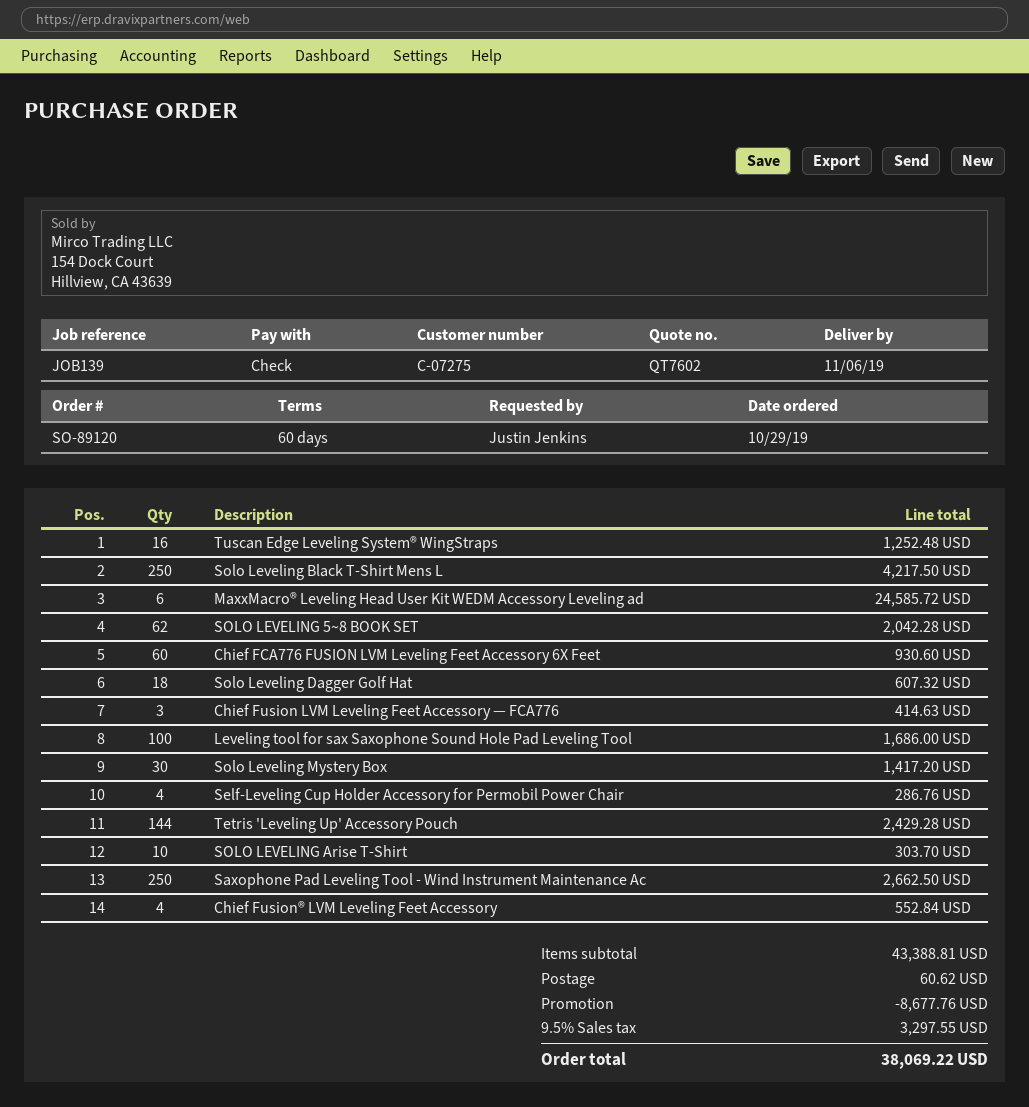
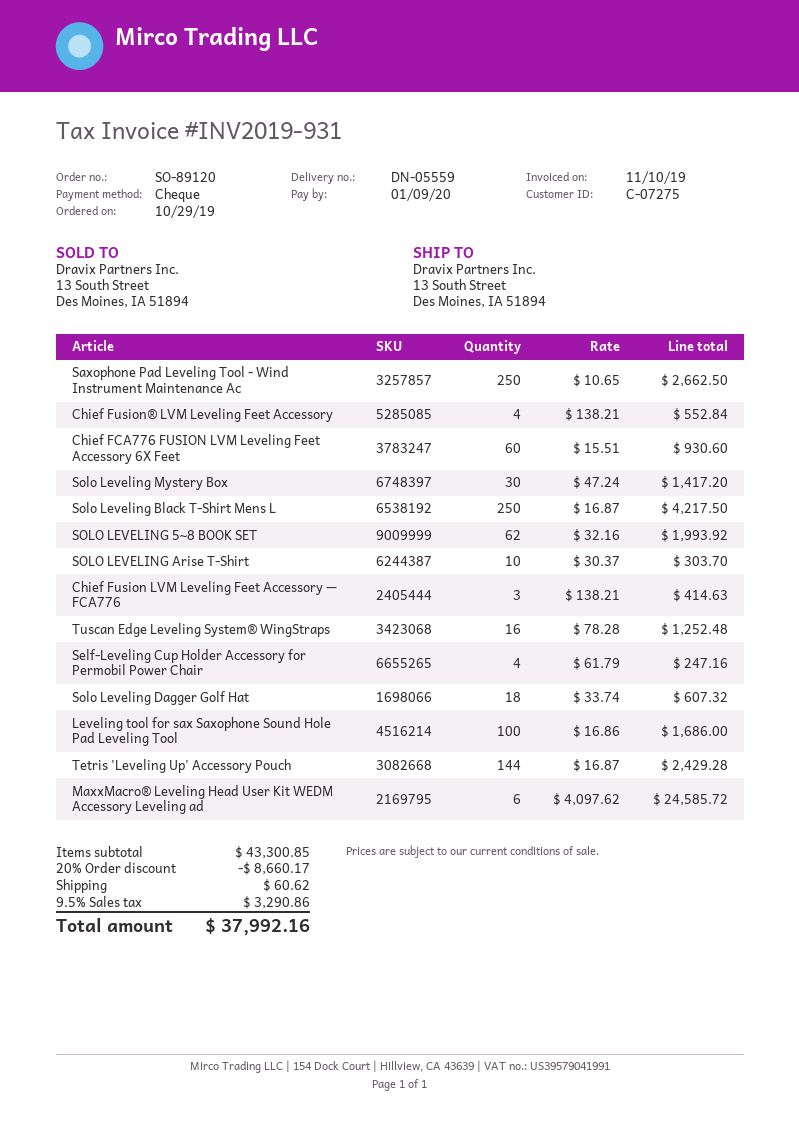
SOLO LEVELING 5~8 BOOK SET: 62 for 2042.28 -> 62 for 1993.92
Self-Leveling Cup Holder Accessory for Permobil Power Chair: 4 for 286.76 -> 4 for 247.16
subtotal: 43388.81 -> 43300.85
discount: 8677.76 -> 8660.17
tax: 9.5% = 3297.55 -> 9.5% = 3290.86
total: 38069.22 -> 37992.16

